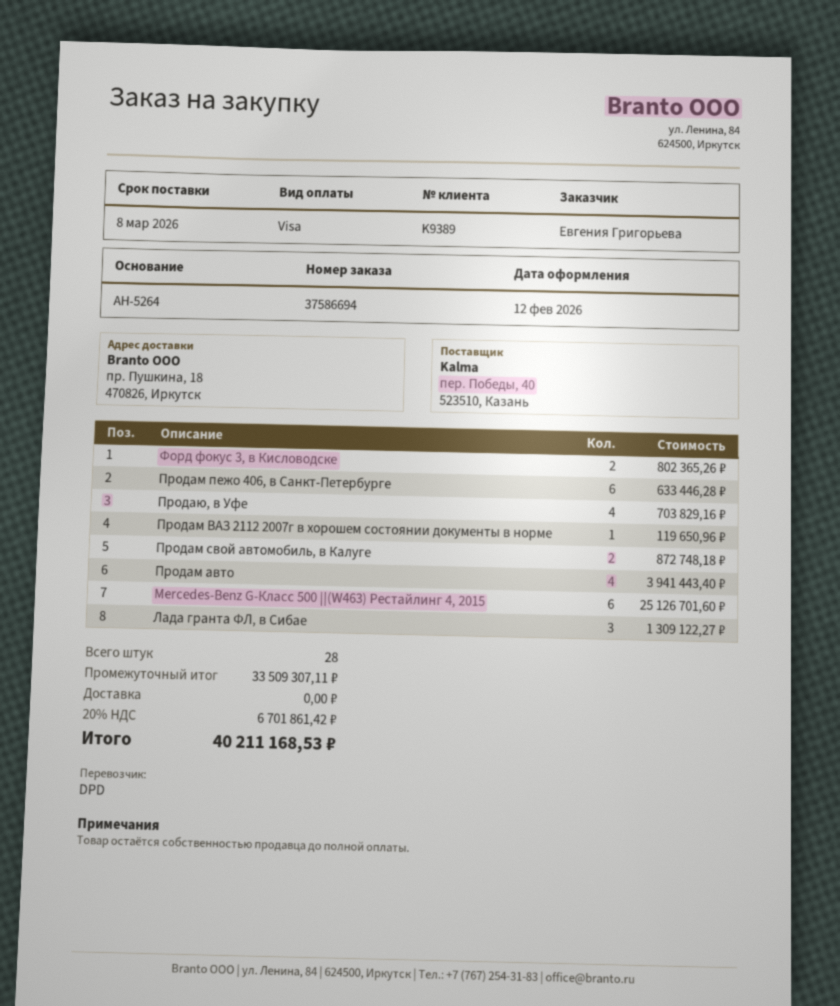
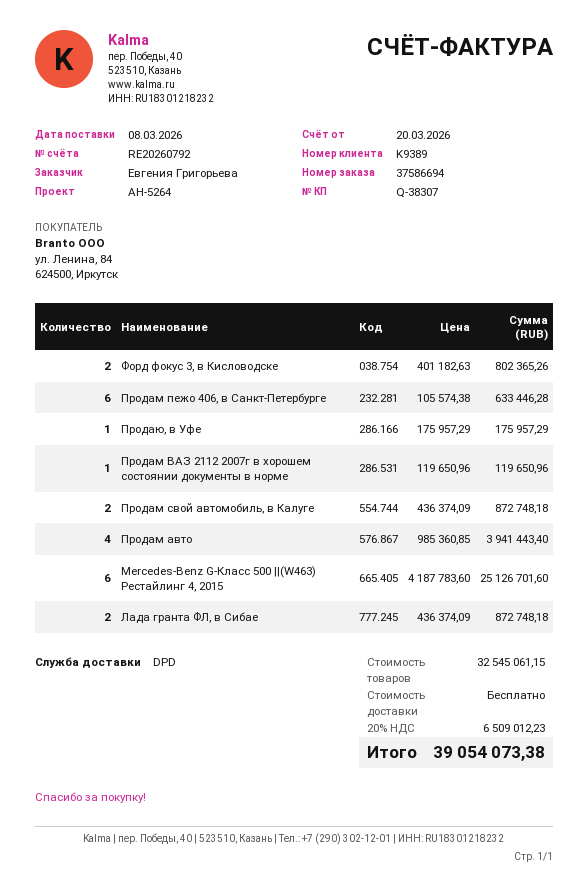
Продаю, в Уфе: 4 for 703829.16 -> 1 for 175957.29
Лада гранта ФЛ, в Сибае: 3 for 1309122.27 -> 2 for 872748.18
subtotal: 33509307.11 -> 32545061.15
tax: 20% = 6701861.42 -> 20% = 6509012.23
total: 40211168.53 -> 39054073.38

